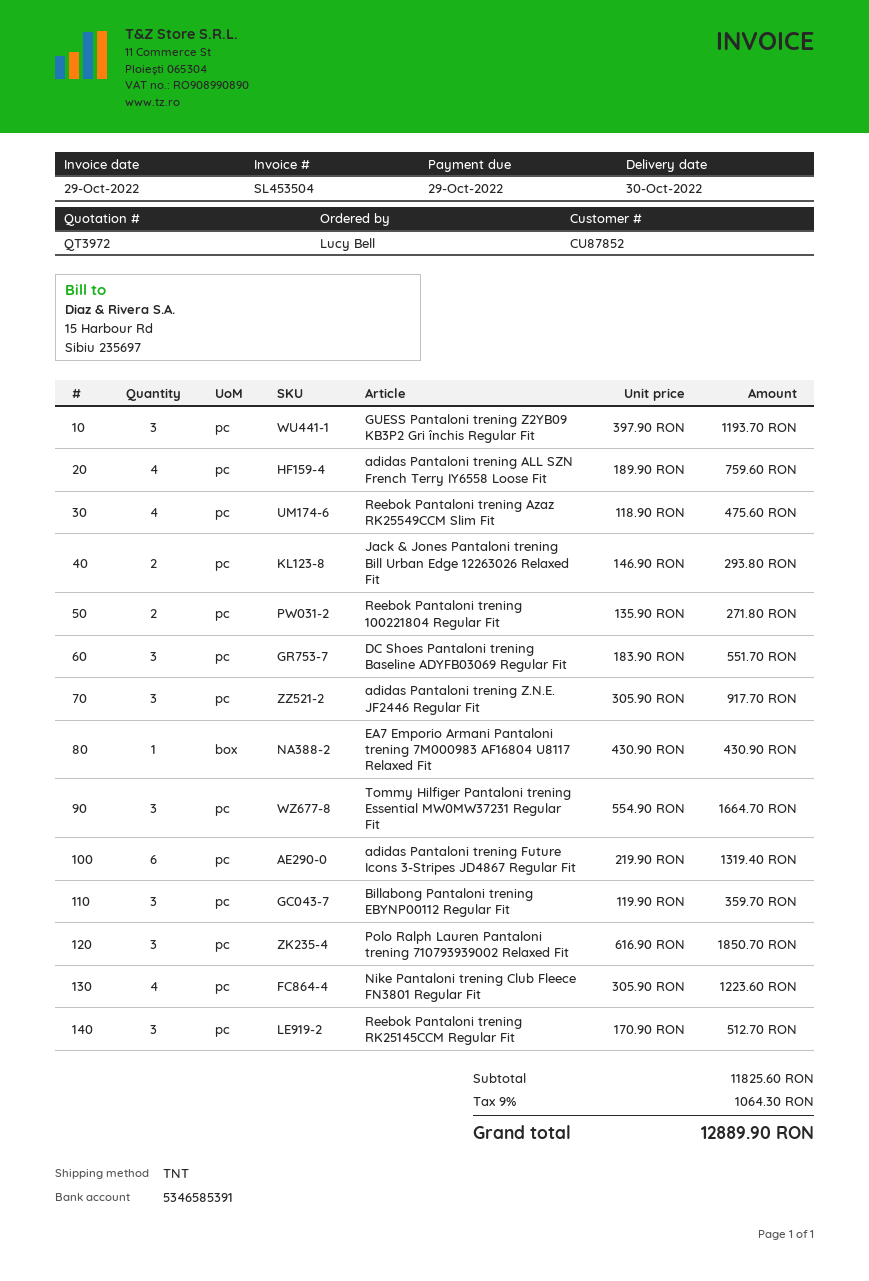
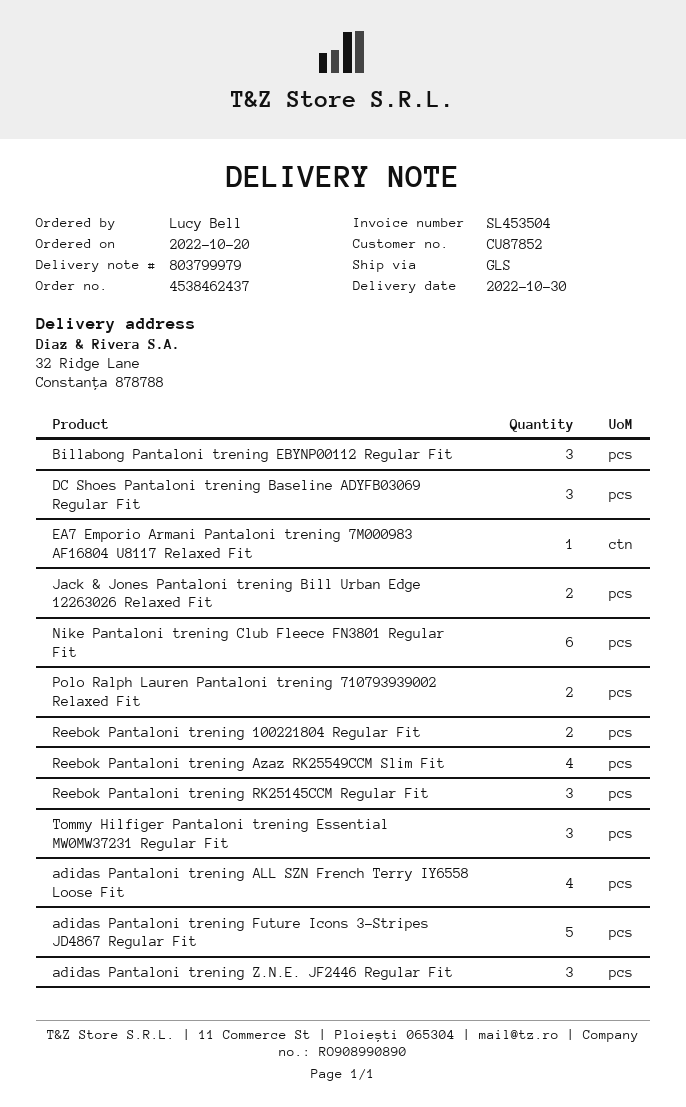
shipping method: TNT -> GLS
GUESS Pantaloni trening Z2YB09 KB3P2 Gri închis Regular Fit: 3 -> none
adidas Pantaloni trening Future Icons 3-Stripes JD4867 Regular Fit: 6 -> 5
Polo Ralph Lauren Pantaloni trening 710793939002 Relaxed Fit: 3 -> 2
Nike Pantaloni trening Club Fleece FN3801 Regular Fit: 4 -> 6

